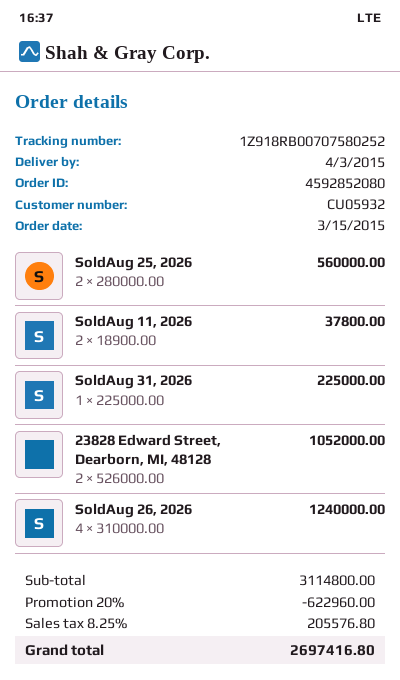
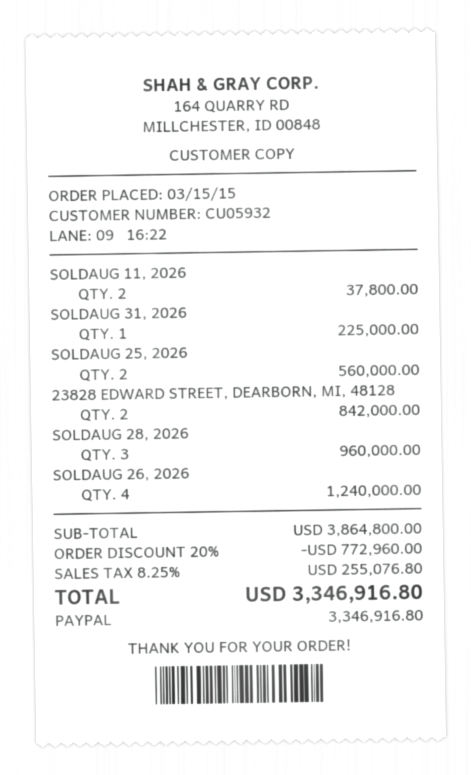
23828 Edward Street, Dearborn, MI, 48128: 2 for 1052000.00 -> 2 for 842000.00
SOLDAUG 28, 2026: none -> 3 for 960000.00
subtotal: 3114800.00 -> 3864800.00
discount: 20% = 622960.00 -> 20% = 772960.00
tax: 8.25% = 205576.80 -> 8.25% = 255076.80
total: 2697416.80 -> 3346916.80

